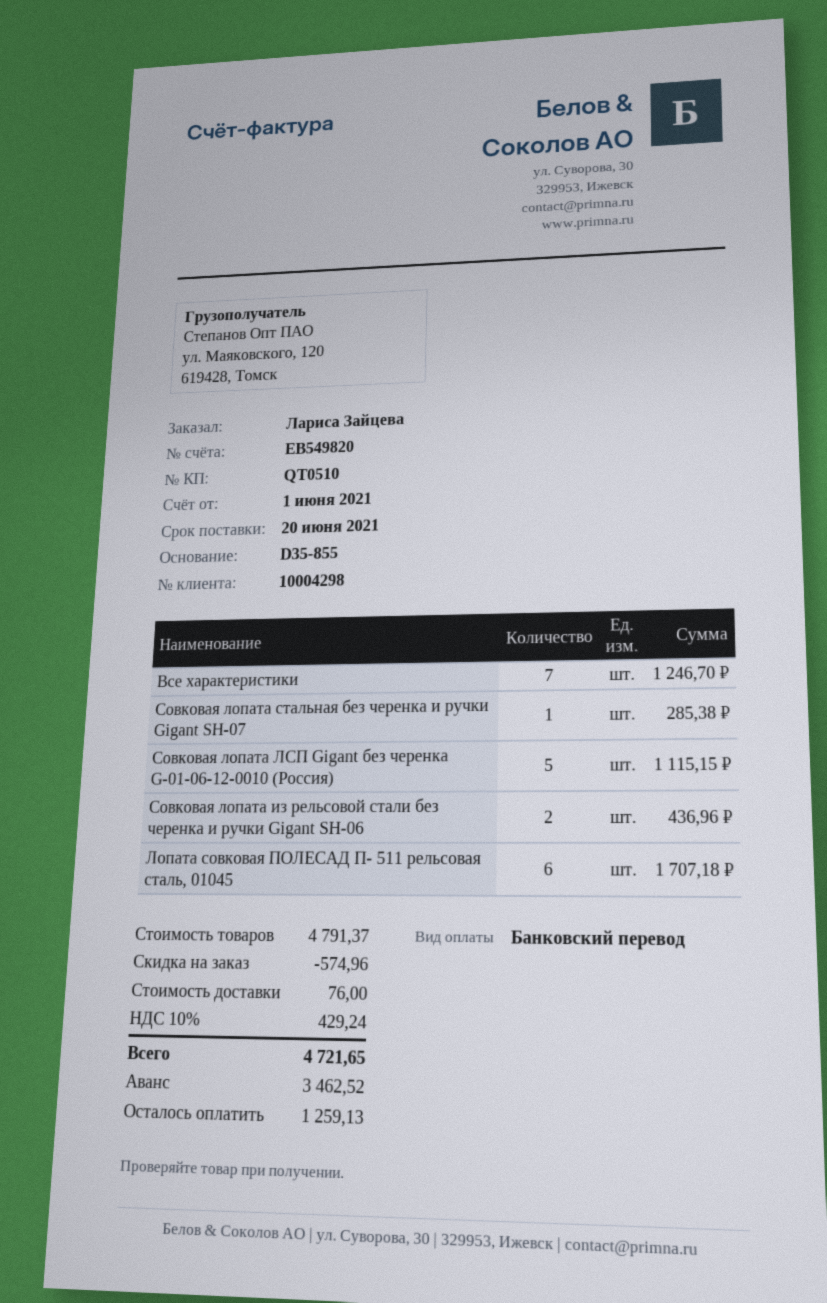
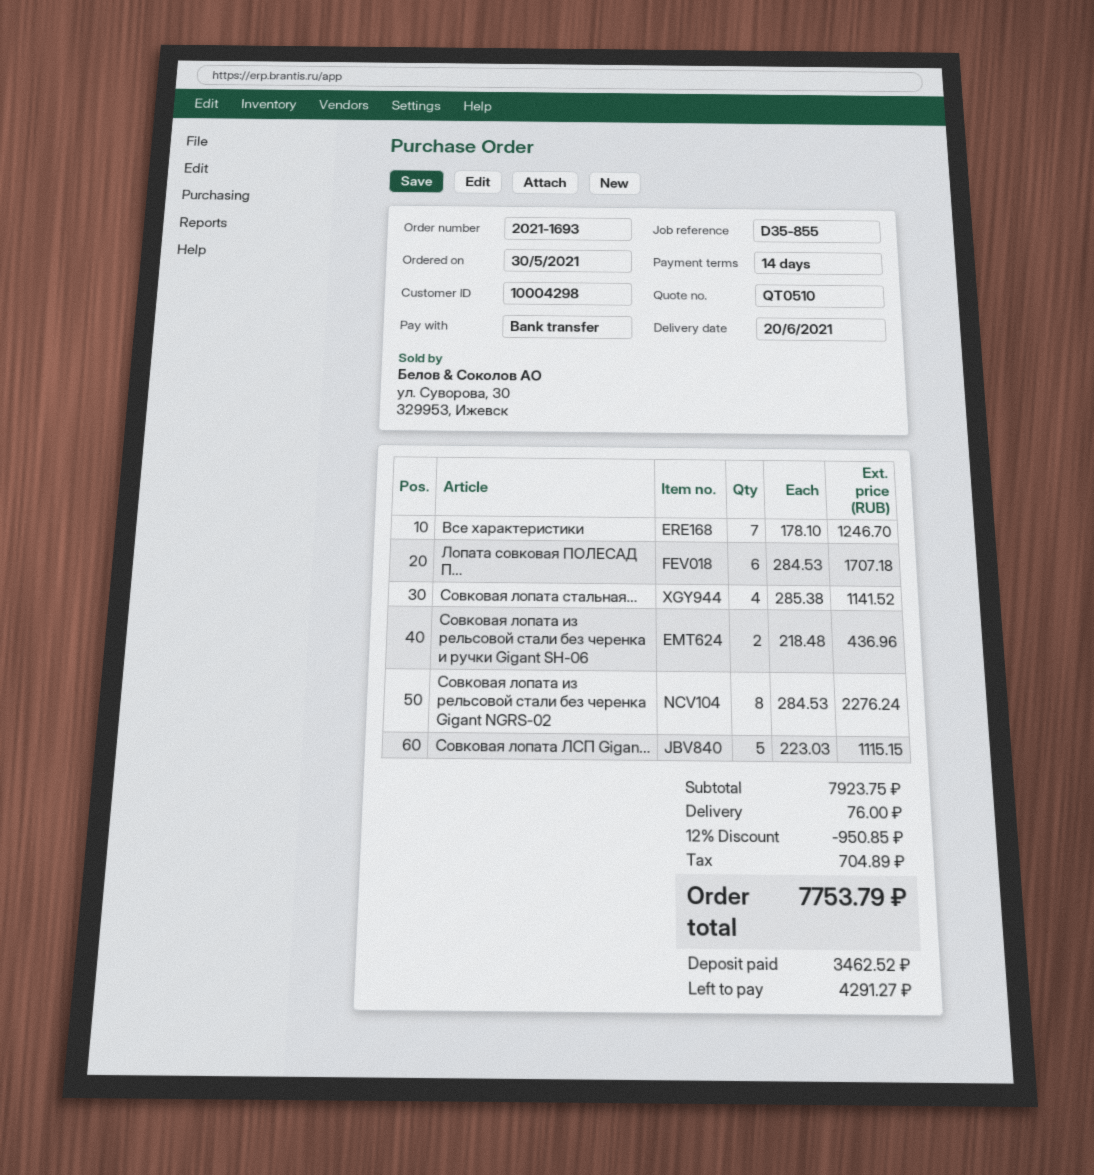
Совковая лопата стальная без черенка и ручки Gigant SH-07: 1 for 285.38 -> 4 for 1141.52
Совковая лопата из рельсовой стали без черенка Gigant NGRS-02: none -> 8 for 2276.24
subtotal: 4791.37 -> 7923.75
discount: 574.96 -> 950.85
tax: 429.24 -> 704.89
total: 4721.65 -> 7753.79
balance: 1259.13 -> 4291.27

